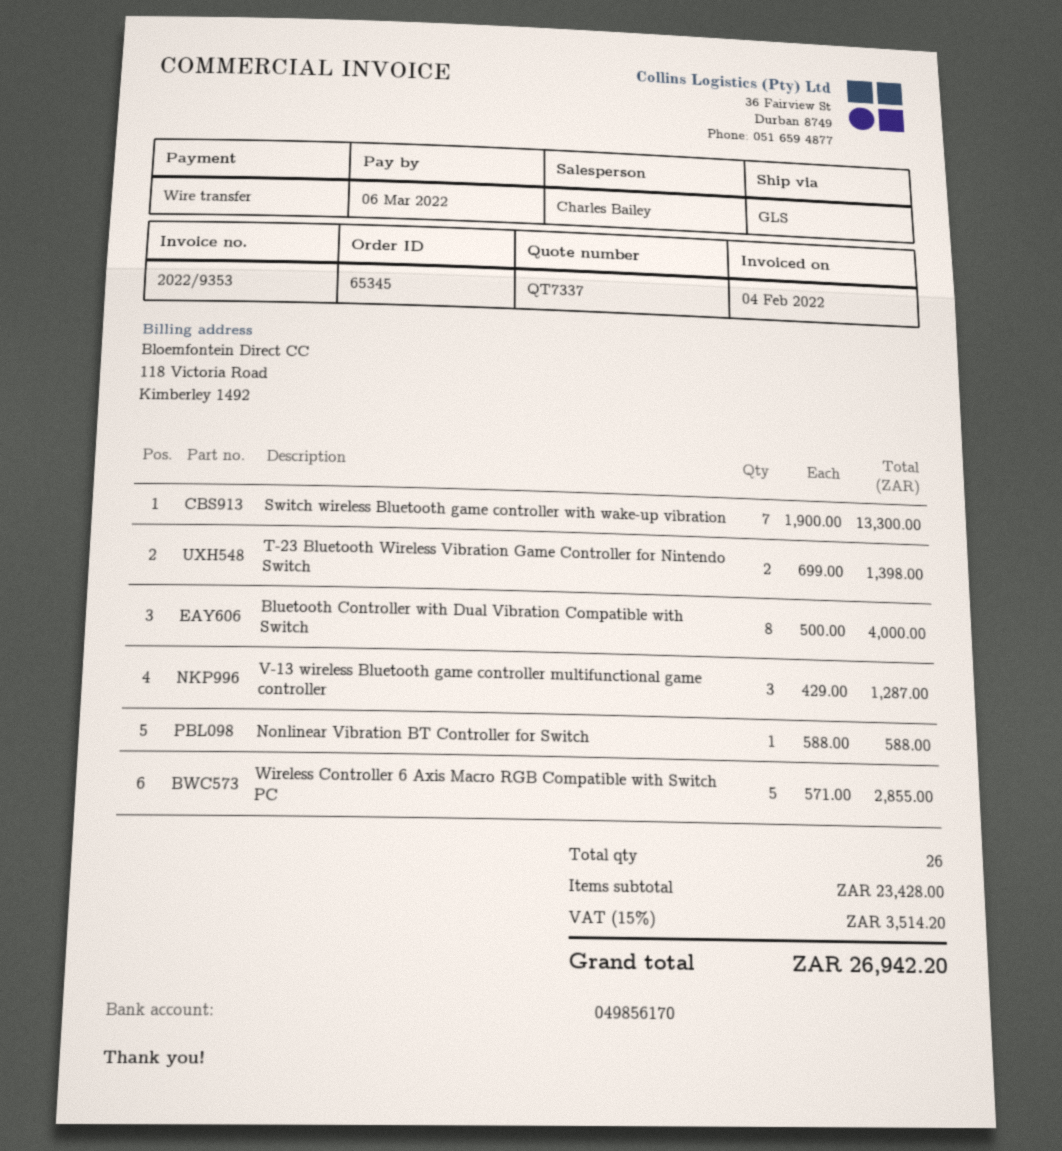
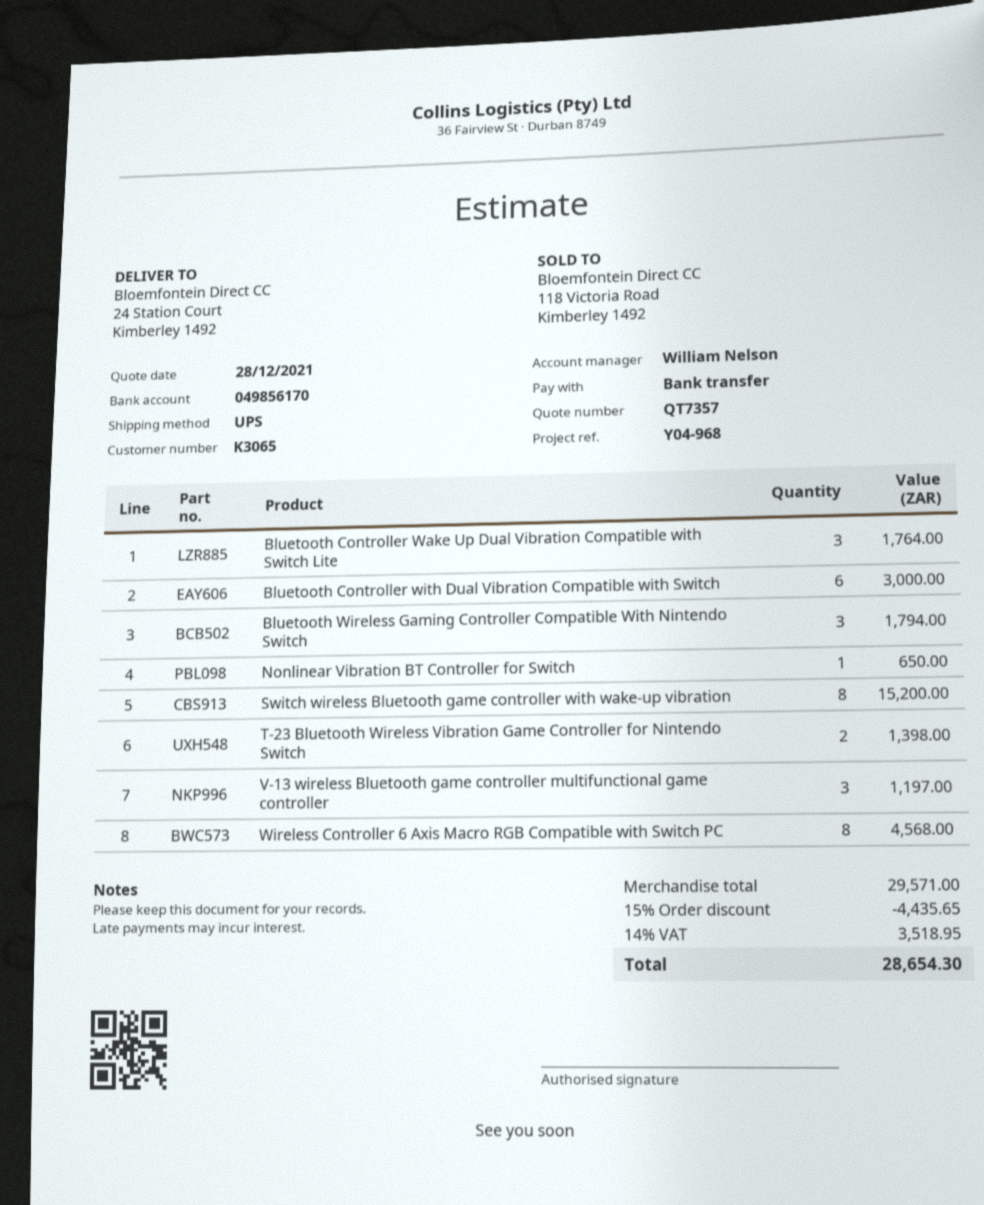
quote number: QT7337 -> QT7357
sales rep: Charles Bailey -> William Nelson
shipping method: GLS -> UPS
Switch wireless Bluetooth game controller with wake-up vibration: 7 for 13300.00 -> 8 for 15200.00
Bluetooth Controller with Dual Vibration Compatible with Switch: 8 for 4000.00 -> 6 for 3000.00
V-13 wireless Bluetooth game controller multifunctional game controller: 3 for 1287.00 -> 3 for 1197.00
Nonlinear Vibration BT Controller for Switch: 1 for 588.00 -> 1 for 650.00
Wireless Controller 6 Axis Macro RGB Compatible with Switch PC: 5 for 2855.00 -> 8 for 4568.00
Bluetooth Controller Wake Up Dual Vibration Compatible with Switch Lite: none -> 3 for 1764.00
Bluetooth Wireless Gaming Controller Compatible With Nintendo Switch: none -> 3 for 1794.00
subtotal: 23428.00 -> 29571.00
discount: none -> 15% = 4435.65
tax: 15% = 3514.20 -> 14% = 3518.95
total: 26942.20 -> 28654.30

